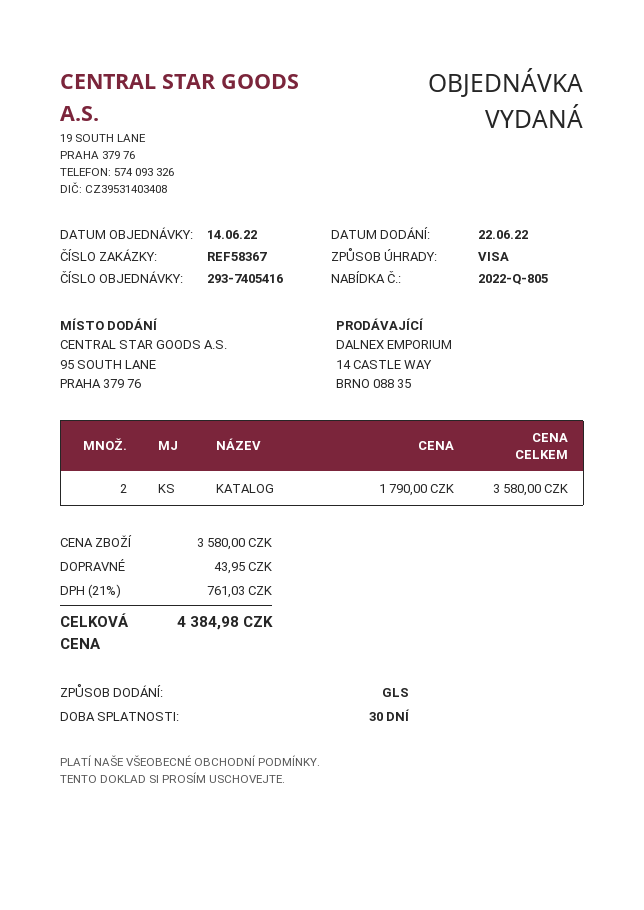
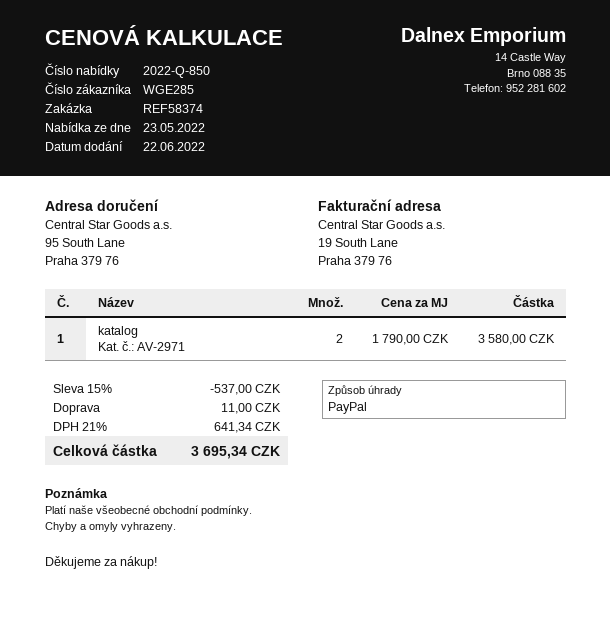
quote number: 2022-Q-805 -> 2022-Q-850
reference: REF58367 -> REF58374
payment method: Visa -> PayPal
discount: none -> 15% = 537.00
shipping: 43.95 -> 11.00
tax: 21% = 761.03 -> 21% = 641.34
total: 4384.98 -> 3695.34

